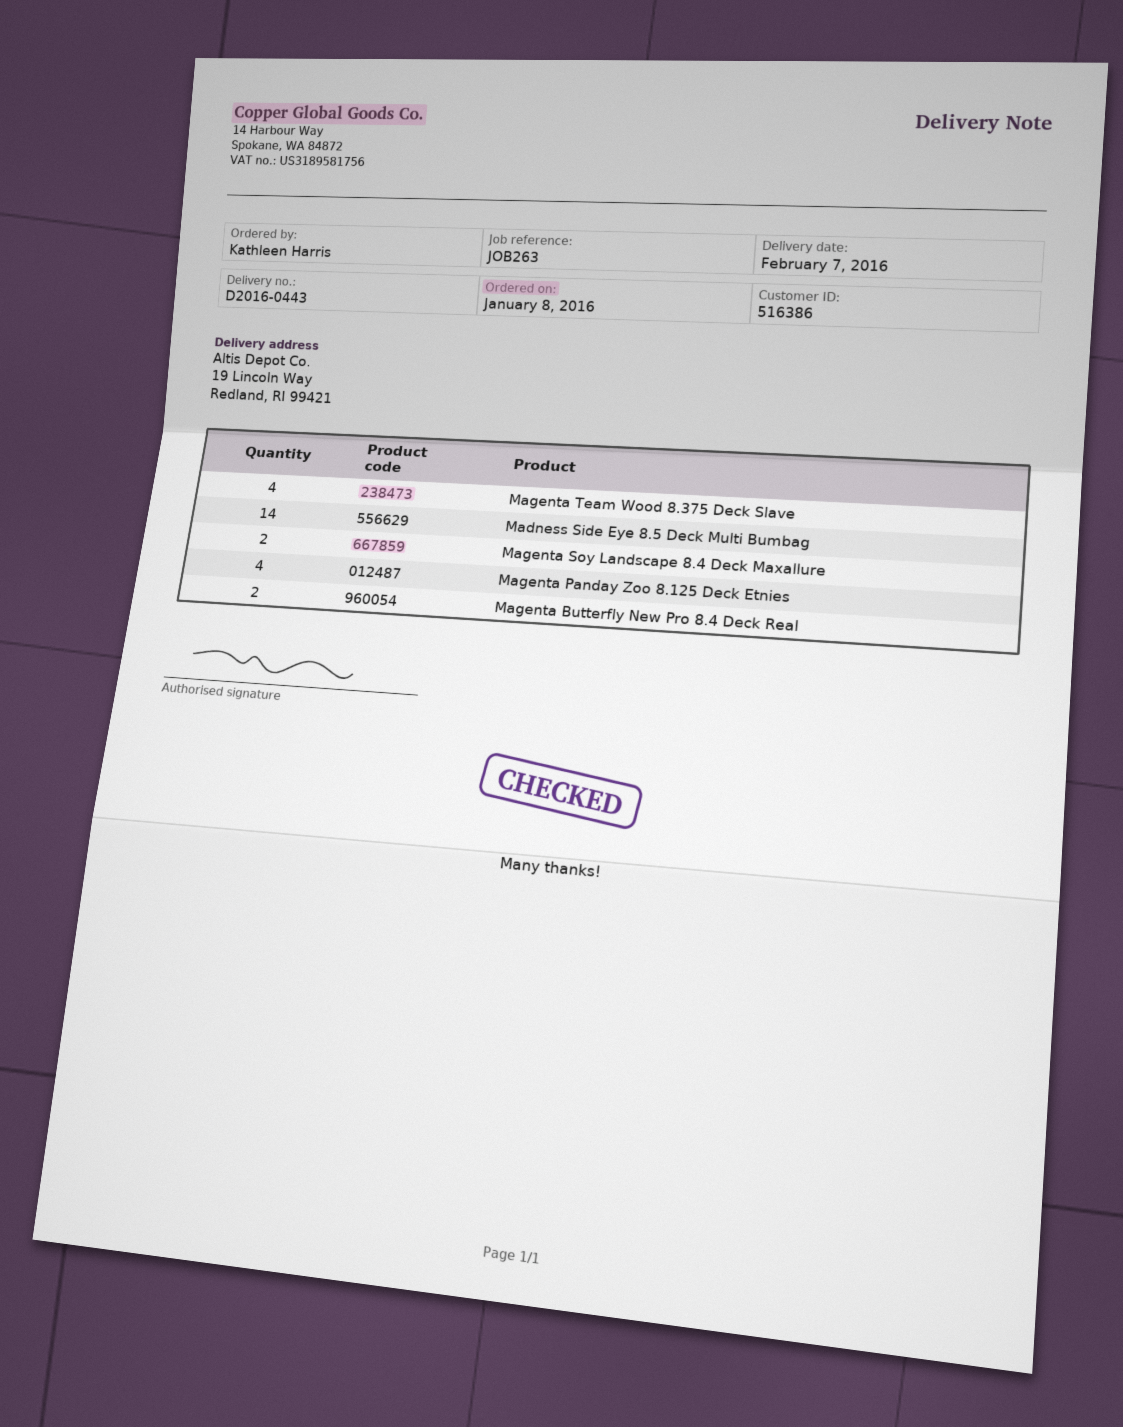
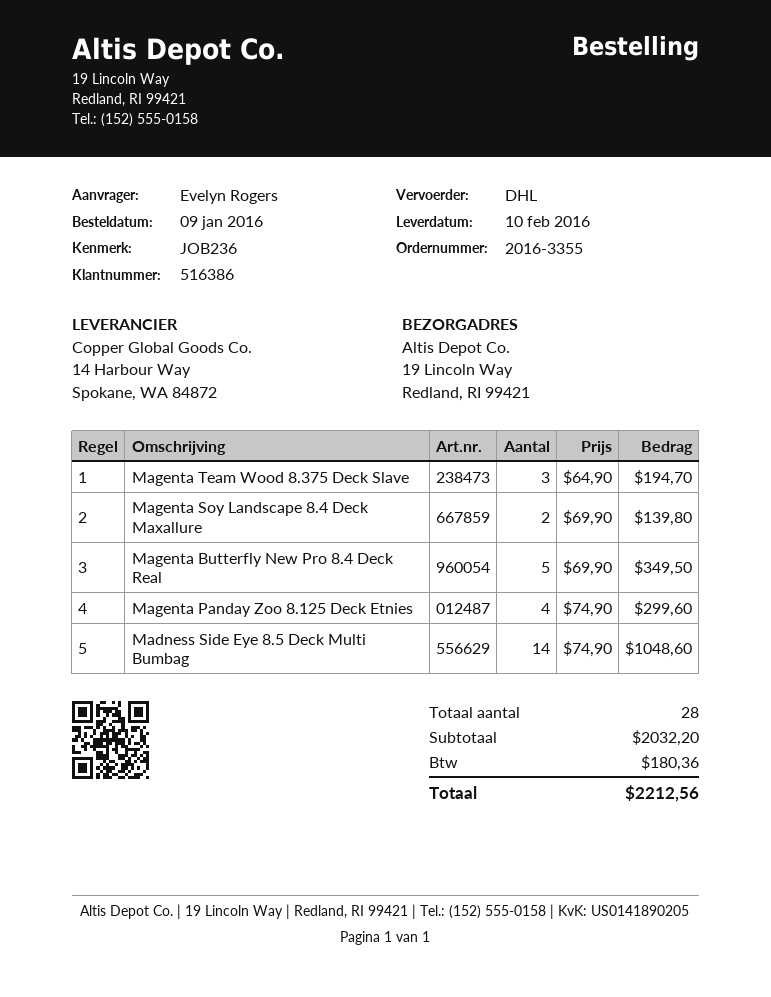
order date: 2016-01-08 -> 2016-01-09
delivery date: 2016-02-07 -> 2016-02-10
reference: JOB263 -> JOB236
ordered by: Kathleen Harris -> Evelyn Rogers
Magenta Team Wood 8.375 Deck Slave: 4 -> 3
Magenta Butterfly New Pro 8.4 Deck Real: 2 -> 5

